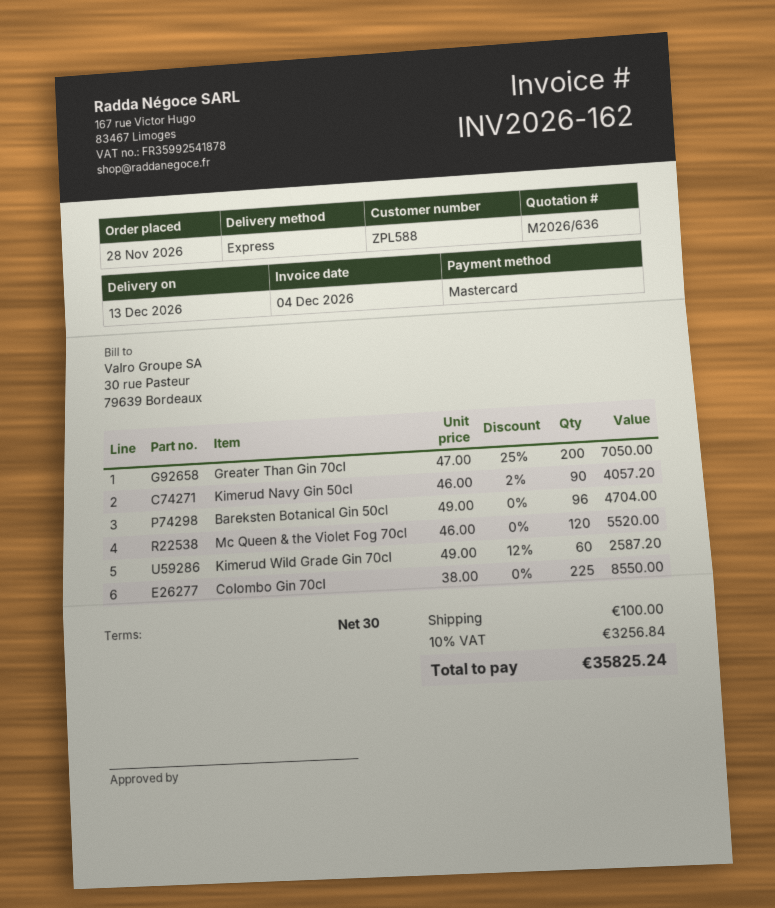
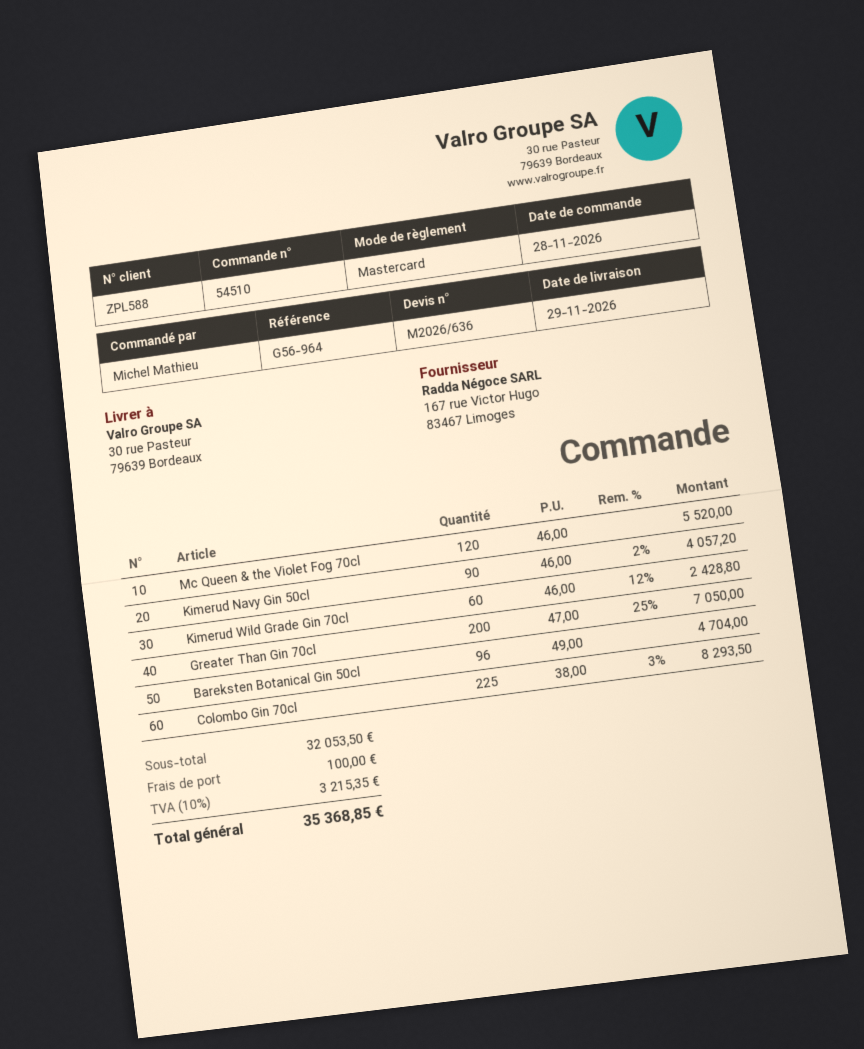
delivery date: 2026-12-13 -> 2026-11-29
Kimerud Wild Grade Gin 70cl: 60 x 49.00 - 12% = 2587.20 -> 60 x 46.00 - 12% = 2428.80
Colombo Gin 70cl: 225 x 38.00 = 8550.00 -> 225 x 38.00 - 3% = 8293.50
tax: 10% = 3256.84 -> 10% = 3215.35
total: 35825.24 -> 35368.85

